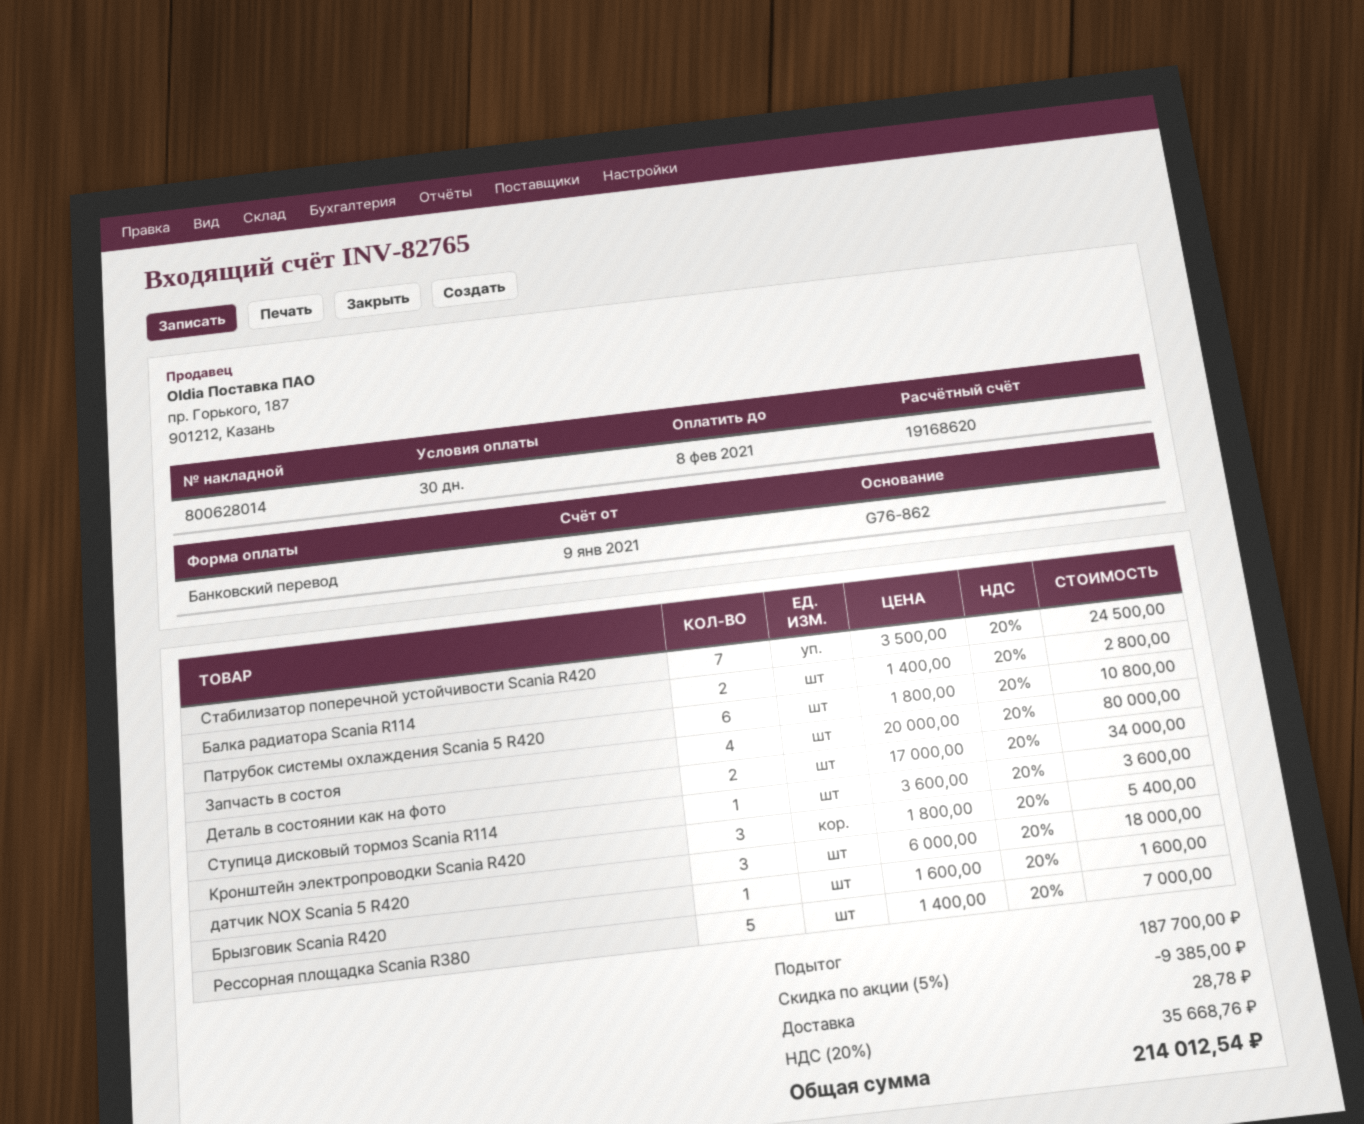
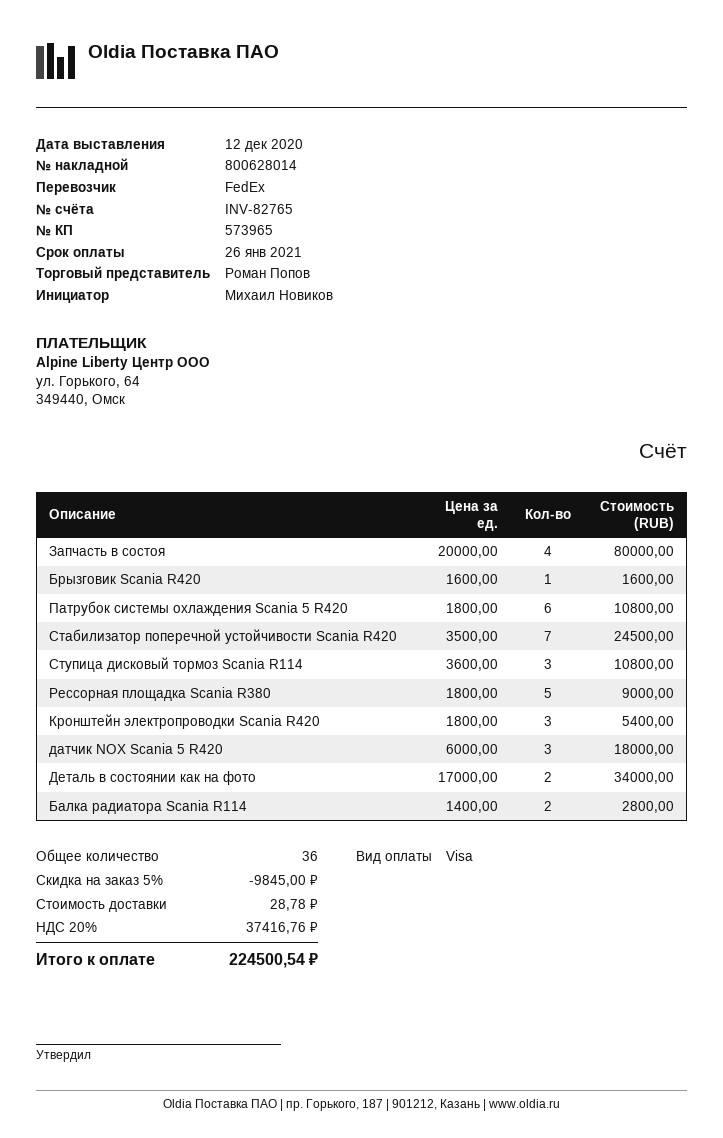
invoice date: 2021-01-09 -> 2020-12-12
due date: 2021-02-08 -> 2021-01-26
payment method: bank transfer -> Visa
Ступица дисковый тормоз Scania R114: 1 x 3600.00 = 3600.00 -> 3 x 3600.00 = 10800.00
Рессорная площадка Scania R380: 5 x 1400.00 = 7000.00 -> 5 x 1800.00 = 9000.00
discount: 5% = 9385.00 -> 5% = 9845.00
tax: 20% = 35668.76 -> 20% = 37416.76
total: 214012.54 -> 224500.54

